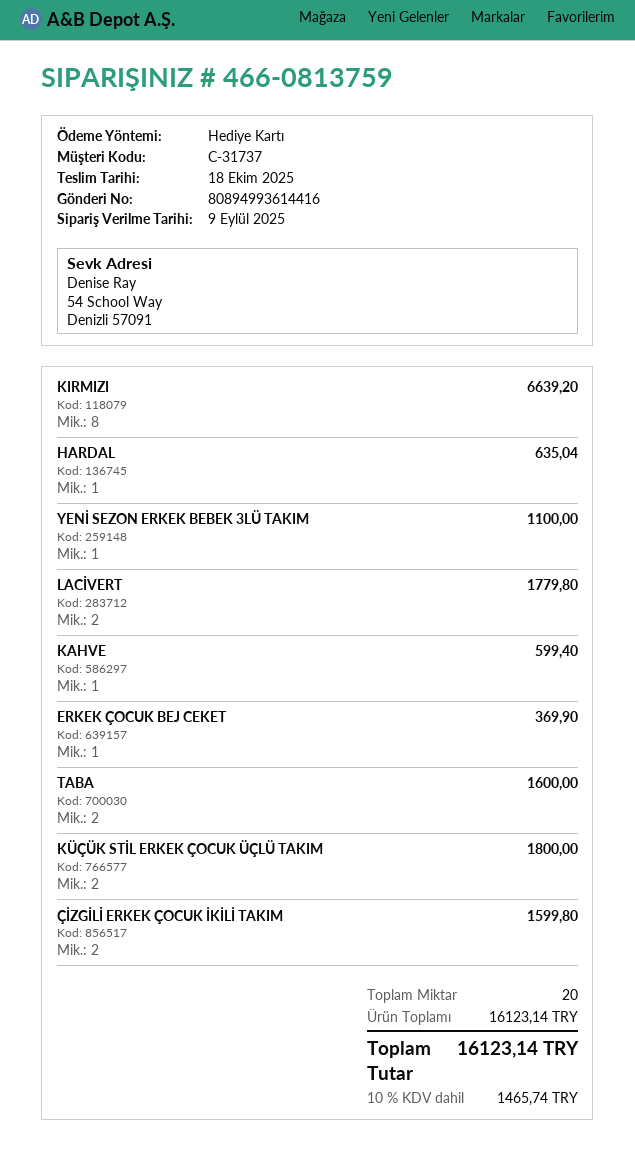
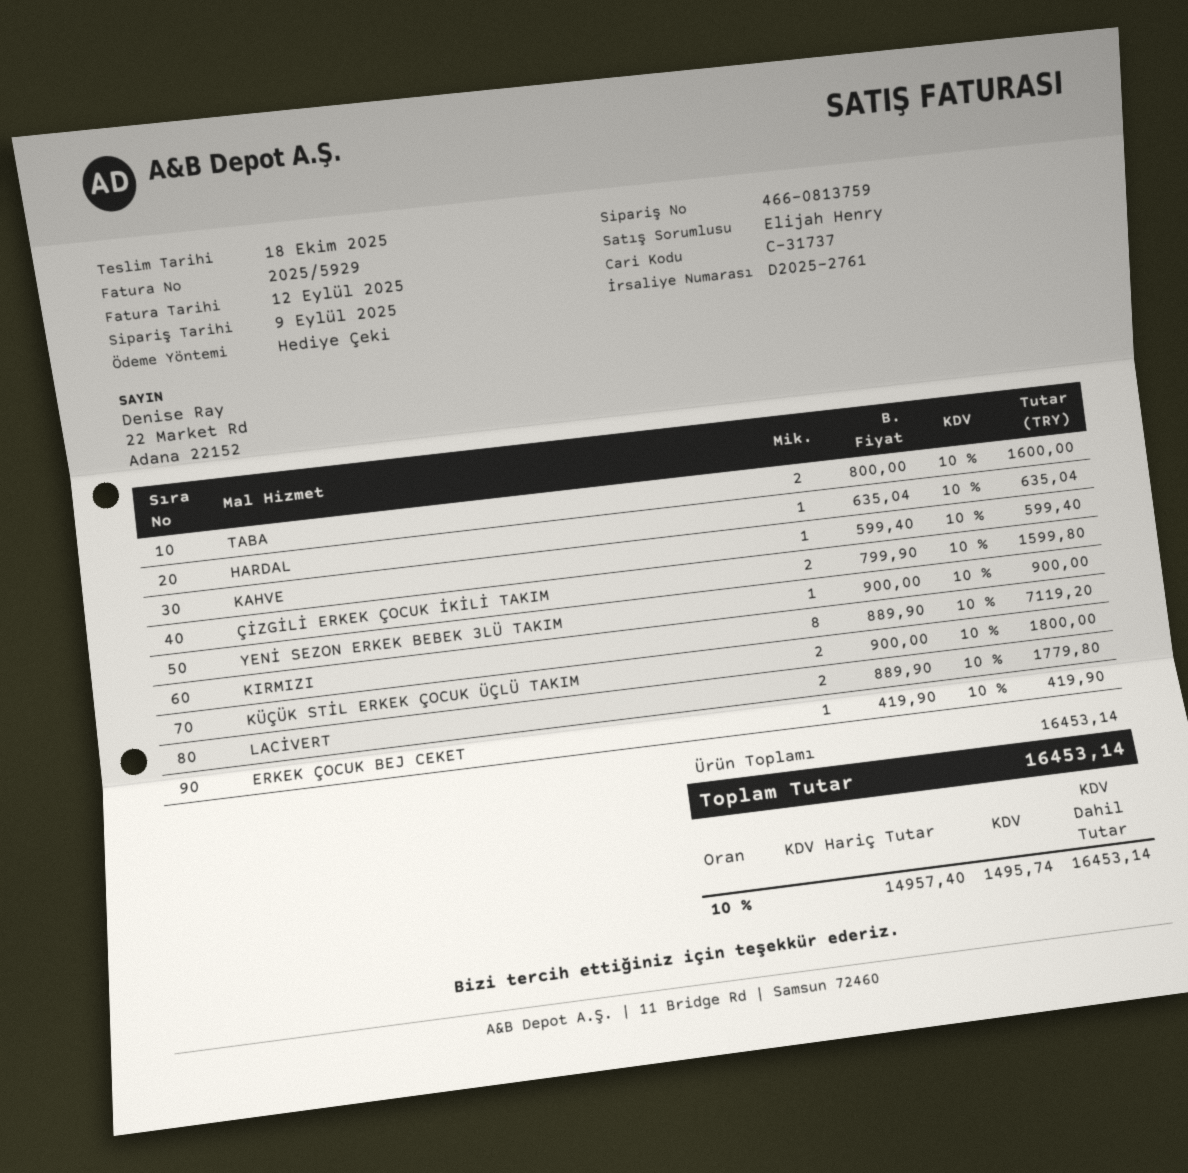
KIRMIZI: 8 for 6639.20 -> 8 for 7119.20
YENİ SEZON ERKEK BEBEK 3LÜ TAKIM: 1 for 1100.00 -> 1 for 900.00
ERKEK ÇOCUK BEJ CEKET: 1 for 369.90 -> 1 for 419.90
subtotal: 16123.14 -> 16453.14
tax: 10% = 1465.74 -> 10% = 1495.74
total: 16123.14 -> 16453.14

